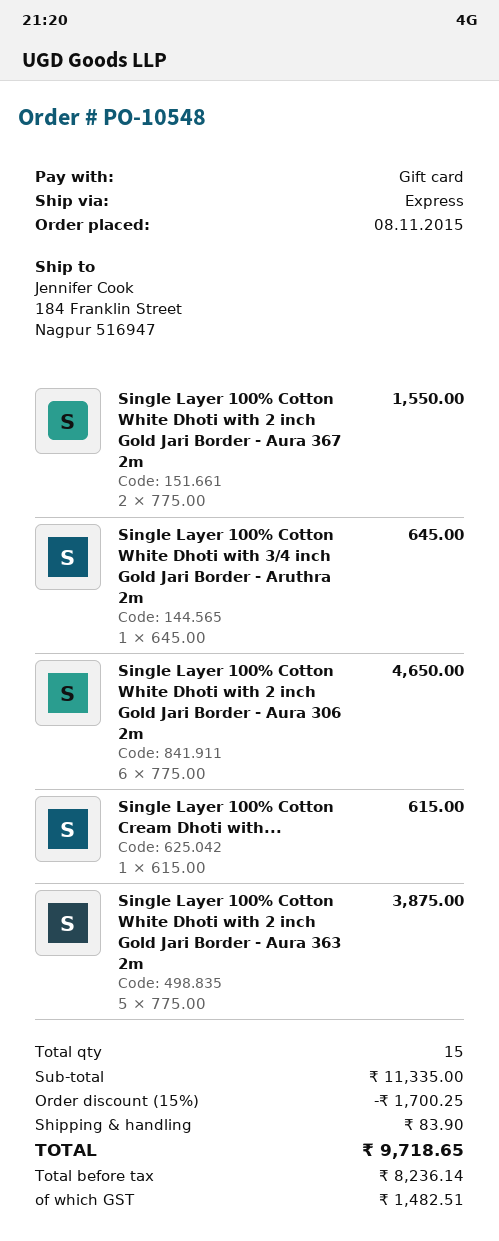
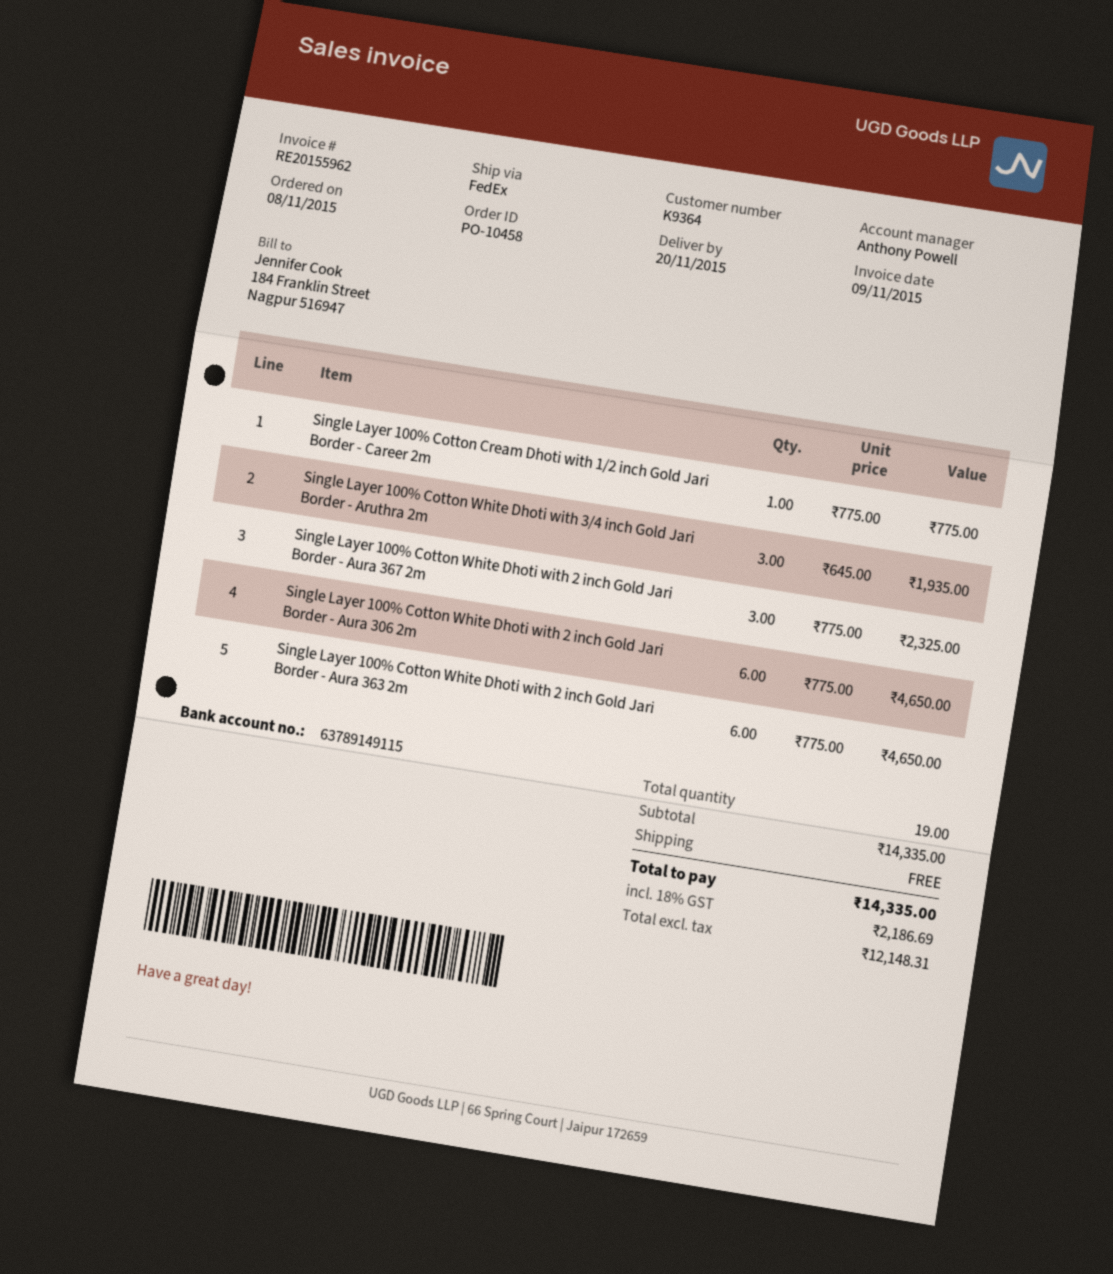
order number: PO-10548 -> PO-10458
shipping method: express -> FedEx
Single Layer 100% Cotton White Dhoti with 2 inch Gold Jari Border - Aura 367 2m: 2 x 775.00 = 1550.00 -> 3 x 775.00 = 2325.00
Single Layer 100% Cotton White Dhoti with 3/4 inch Gold Jari Border - Aruthra 2m: 1 x 645.00 = 645.00 -> 3 x 645.00 = 1935.00
Single Layer 100% Cotton Cream Dhoti with...: 1 x 615.00 = 615.00 -> 1 x 775.00 = 775.00
Single Layer 100% Cotton White Dhoti with 2 inch Gold Jari Border - Aura 363 2m: 5 x 775.00 = 3875.00 -> 6 x 775.00 = 4650.00
total quantity: 15 -> 19
subtotal: 11335.00 -> 14335.00
discount: 15% = 1700.25 -> none
shipping: 83.90 -> 0.00
net: 8236.14 -> 12148.31
tax: 1482.51 -> 2186.69
total: 9718.65 -> 14335.00

